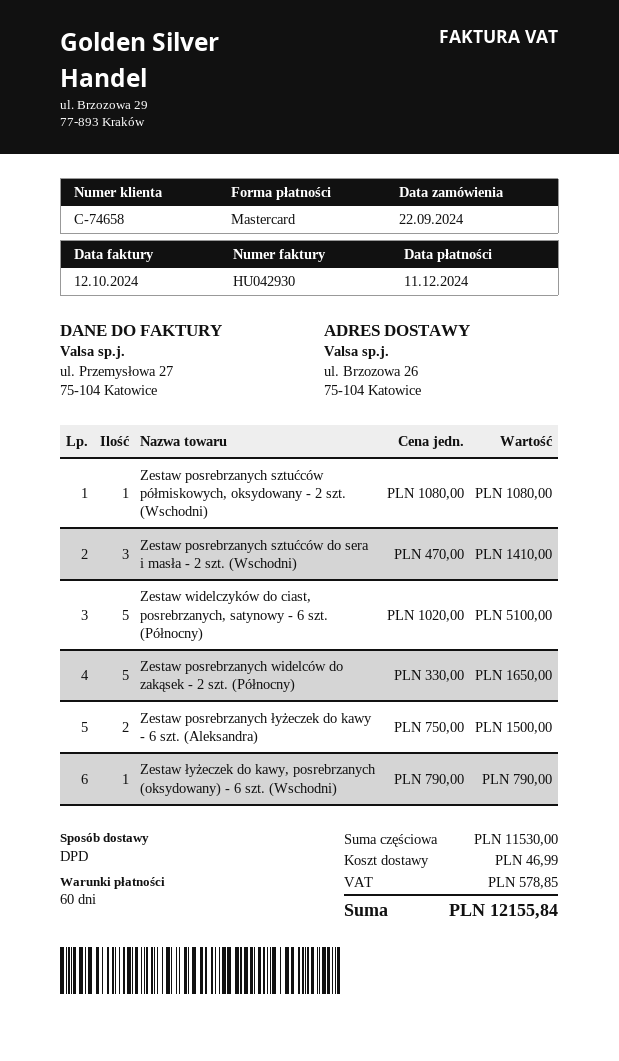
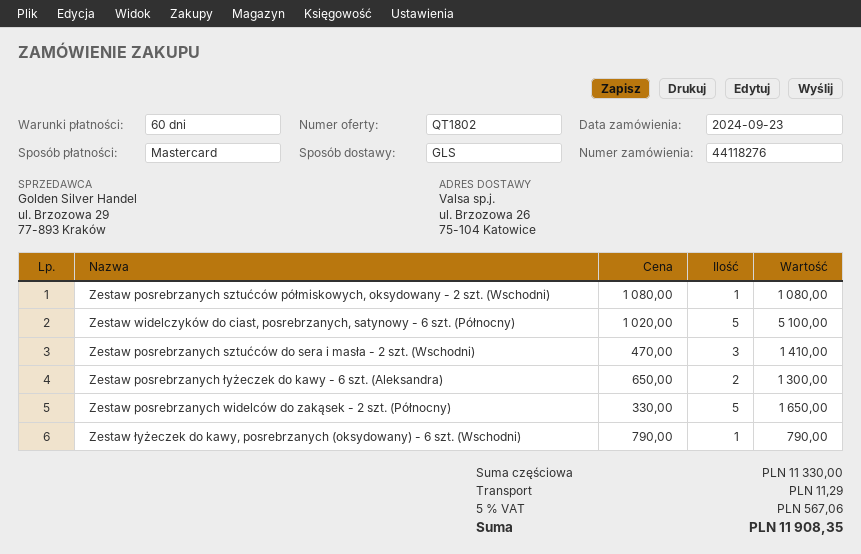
order date: 2024-09-22 -> 2024-09-23
shipping method: DPD -> GLS
Zestaw posrebrzanych łyżeczek do kawy - 6 szt. (Aleksandra): 2 x 750.00 = 1500.00 -> 2 x 650.00 = 1300.00
subtotal: 11530.00 -> 11330.00
shipping: 46.99 -> 11.29
tax: 578.85 -> 567.06
total: 12155.84 -> 11908.35

